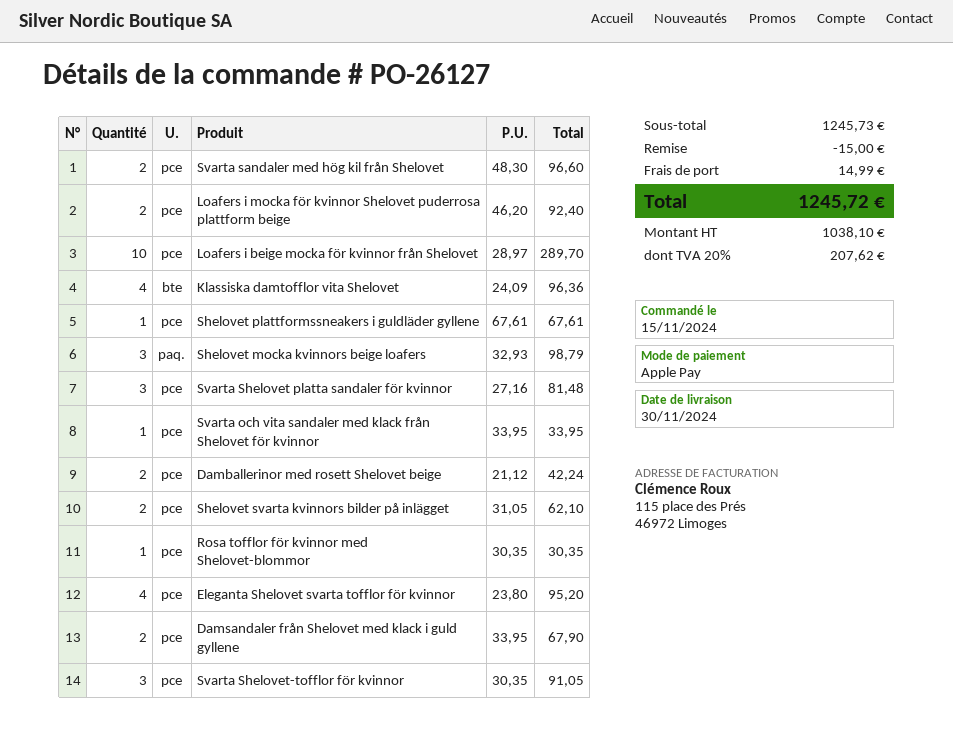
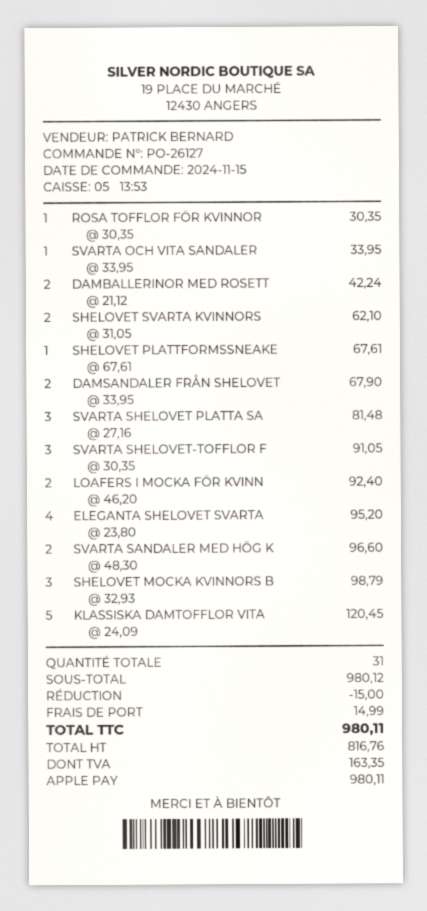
Loafers i beige mocka för kvinnor från Shelovet: 10 x 28.97 = 289.70 -> none
Klassiska damtofflor vita Shelovet: 4 x 24.09 = 96.36 -> 5 x 24.09 = 120.45
subtotal: 1245.73 -> 980.12
net: 1038.10 -> 816.76
tax: 207.62 -> 163.35
total: 1245.72 -> 980.11

